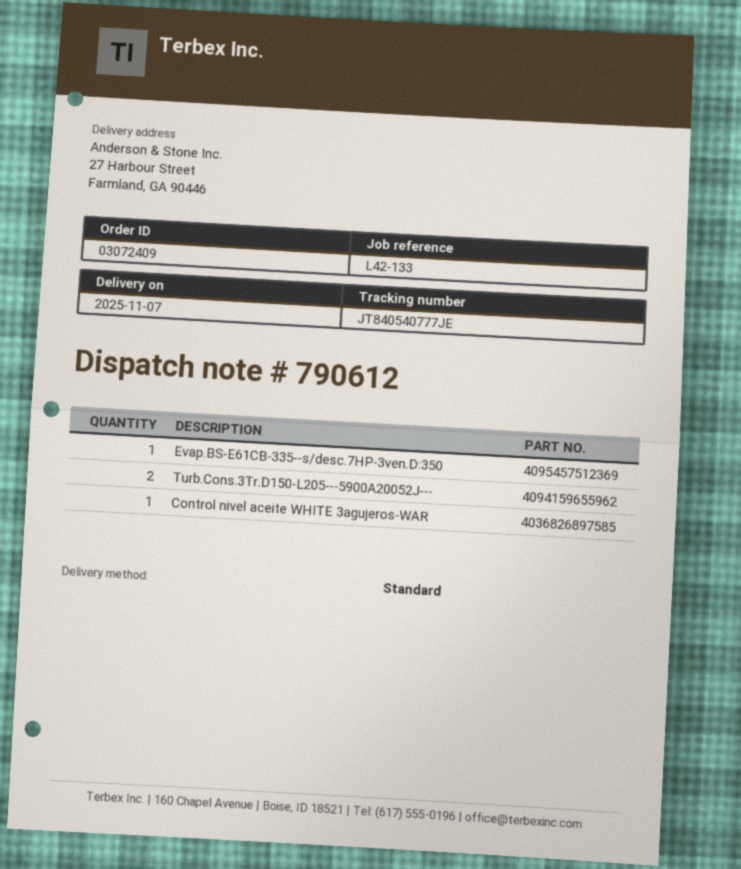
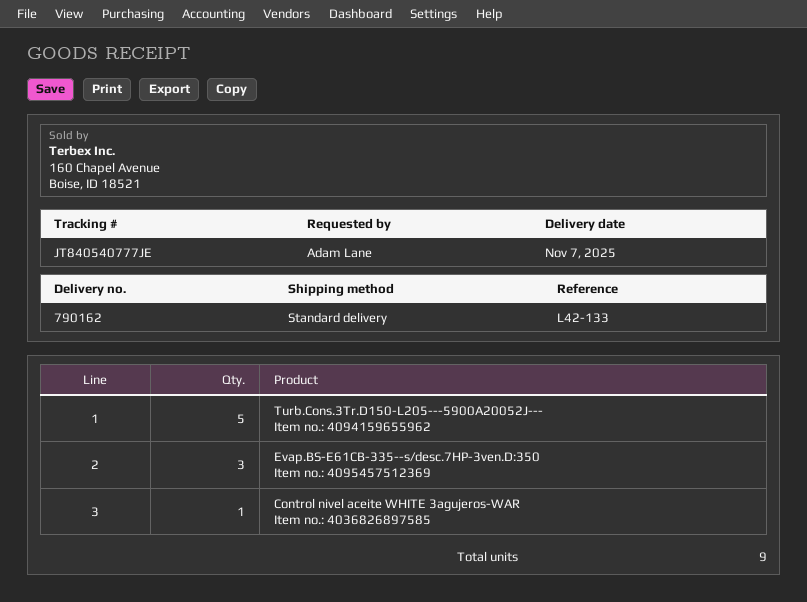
delivery note number: 790612 -> 790162
Evap.BS-E61CB-335--s/desc.7HP-3ven.D:350: 1 -> 3
Turb.Cons.3Tr.D150-L205---5900A20052J---: 2 -> 5

